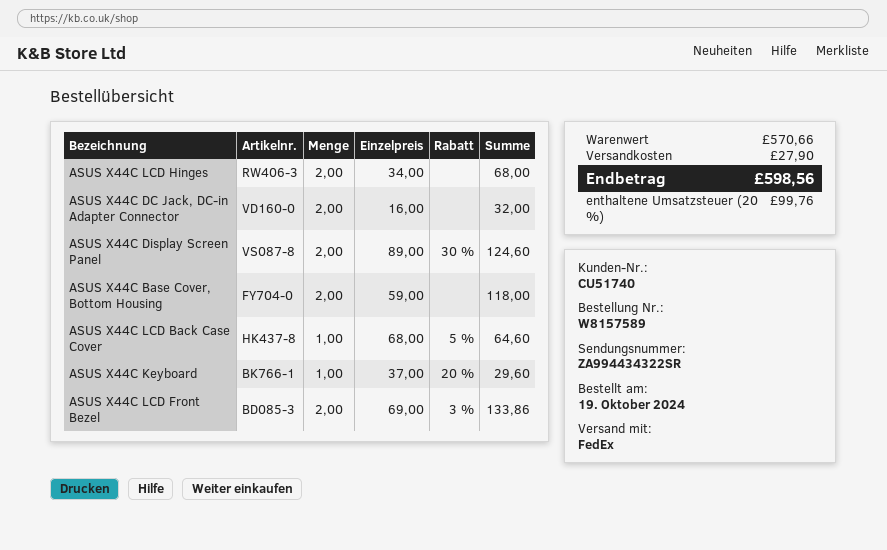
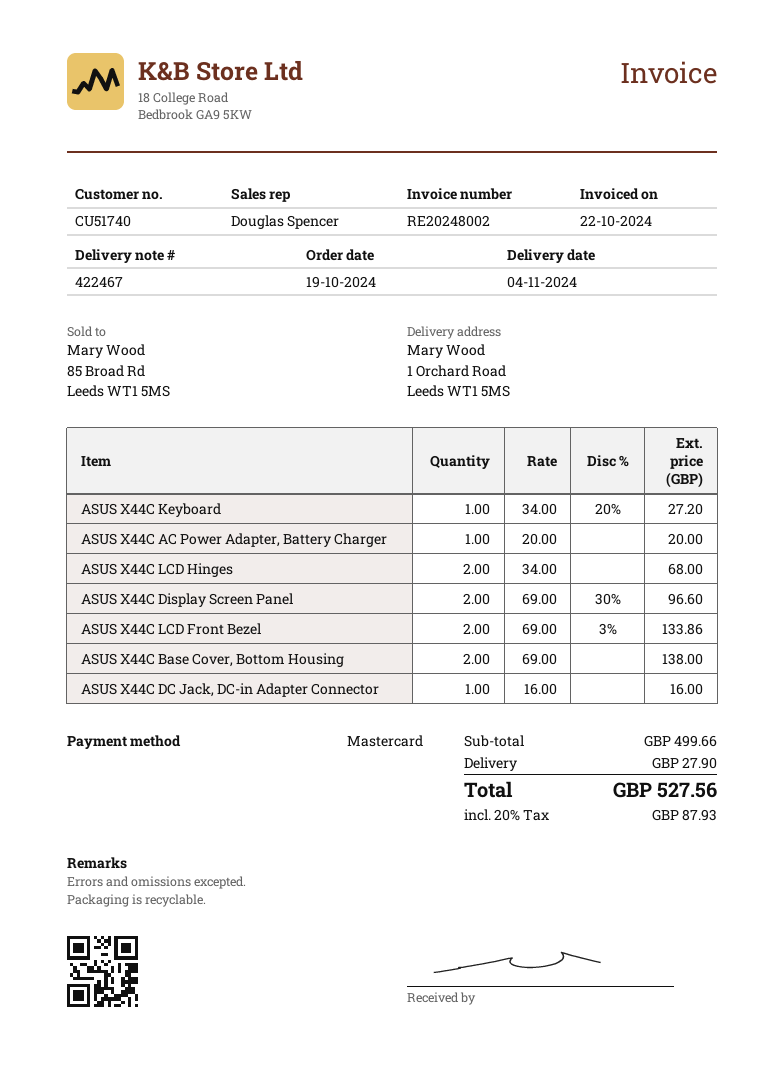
ASUS X44C DC Jack, DC-in Adapter Connector: 2 x 16.00 = 32.00 -> 1 x 16.00 = 16.00
ASUS X44C Display Screen Panel: 2 x 89.00 - 30% = 124.60 -> 2 x 69.00 - 30% = 96.60
ASUS X44C Base Cover, Bottom Housing: 2 x 59.00 = 118.00 -> 2 x 69.00 = 138.00
ASUS X44C LCD Back Case Cover: 1 x 68.00 - 5% = 64.60 -> none
ASUS X44C Keyboard: 1 x 37.00 - 20% = 29.60 -> 1 x 34.00 - 20% = 27.20
ASUS X44C AC Power Adapter, Battery Charger: none -> 1 x 20.00 = 20.00
subtotal: 570.66 -> 499.66
tax: 20% = 99.76 -> 20% = 87.93
total: 598.56 -> 527.56

